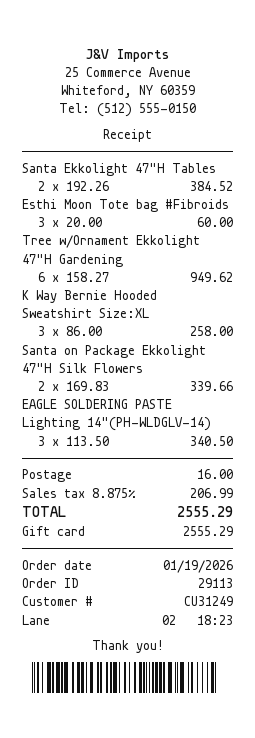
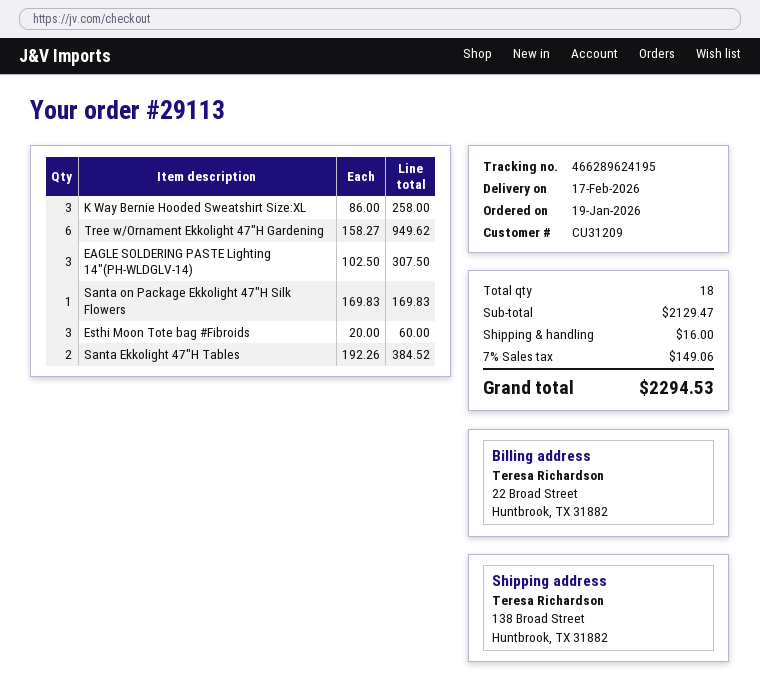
customer number: CU31249 -> CU31209
Santa on Package Ekkolight 47"H Silk Flowers: 2 x 169.83 = 339.66 -> 1 x 169.83 = 169.83
EAGLE SOLDERING PASTE Lighting 14"(PH-WLDGLV-14): 3 x 113.50 = 340.50 -> 3 x 102.50 = 307.50
tax: 8.875% = 206.99 -> 7% = 149.06
total: 2555.29 -> 2294.53

